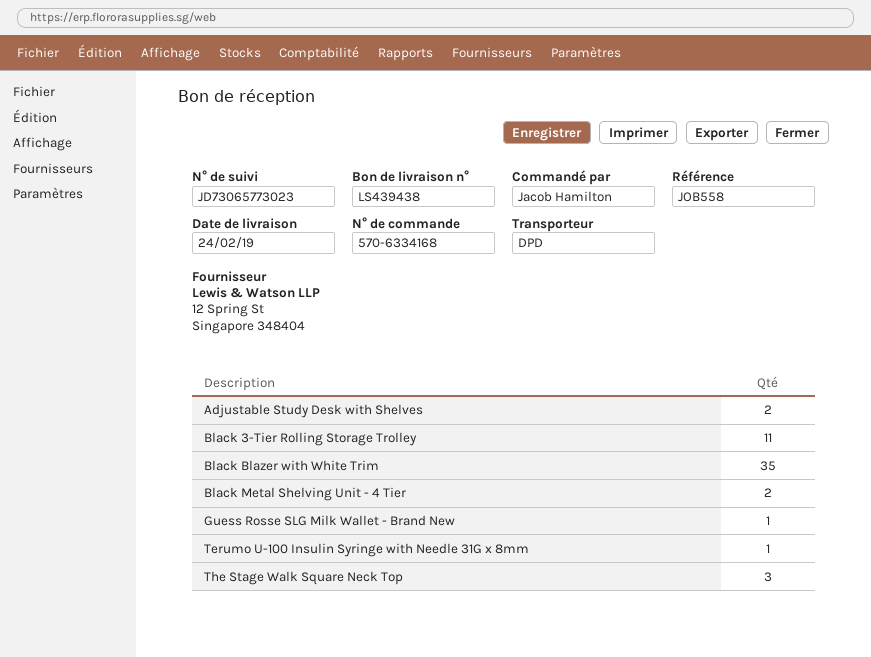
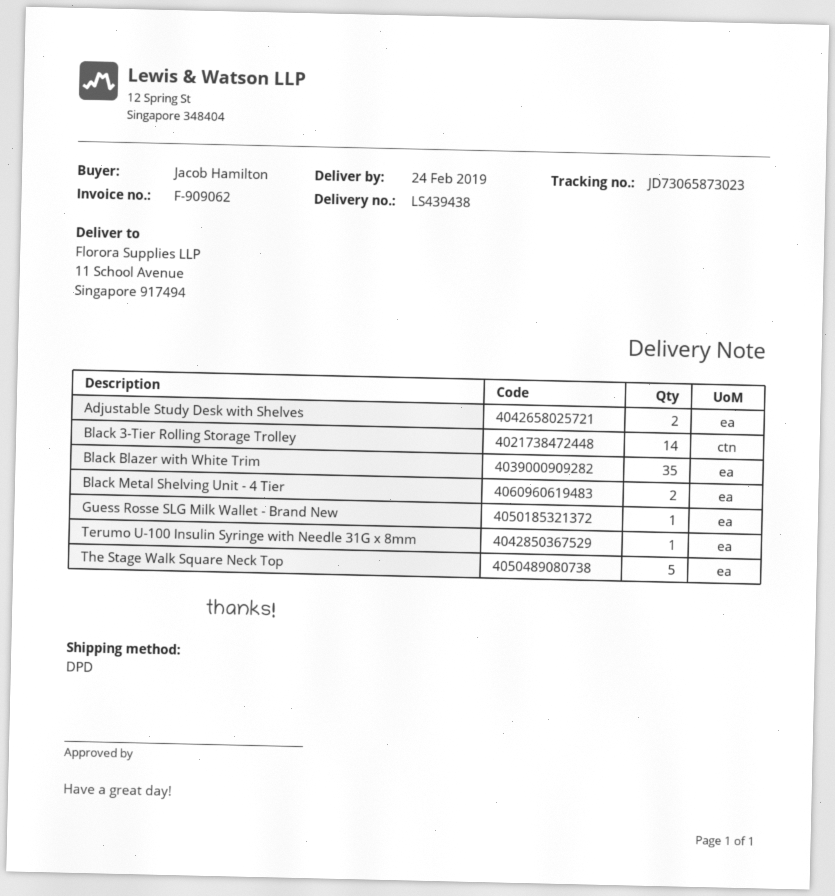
tracking number: JD73065773023 -> JD73065873023
Black 3-Tier Rolling Storage Trolley: 11 -> 14
The Stage Walk Square Neck Top: 3 -> 5

